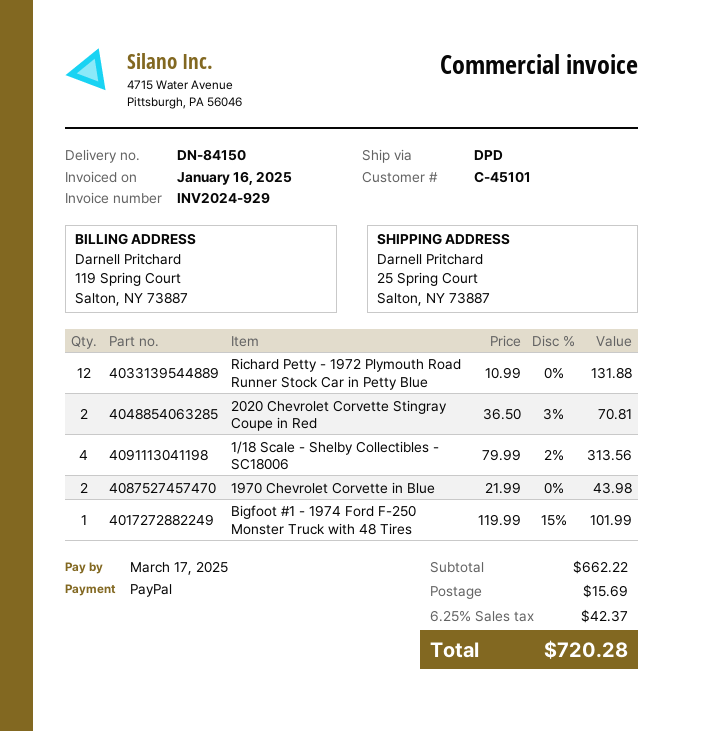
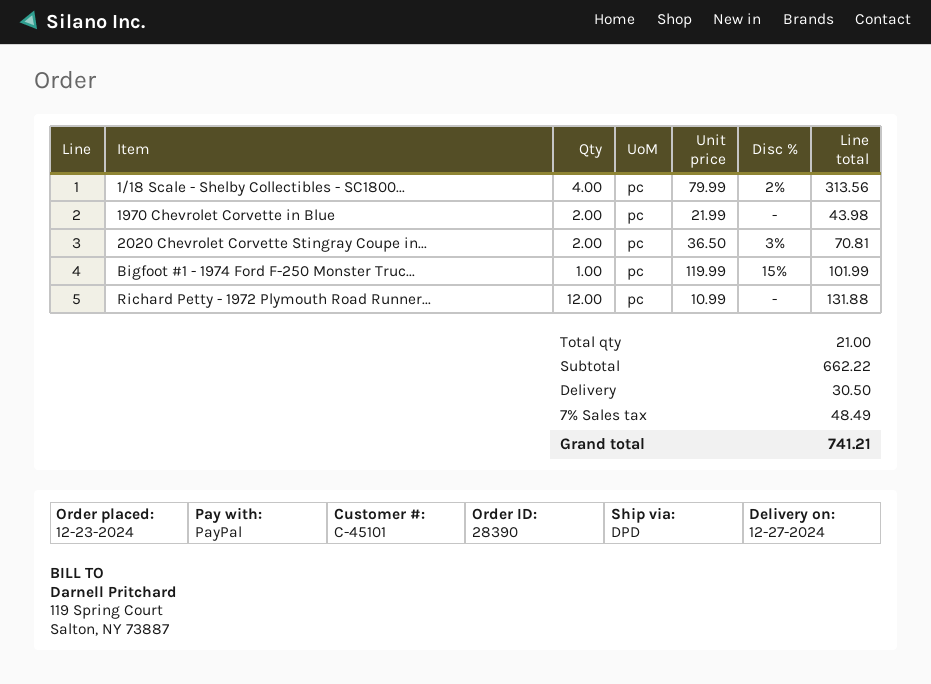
shipping: 15.69 -> 30.50
tax: 6.25% = 42.37 -> 7% = 48.49
total: 720.28 -> 741.21

